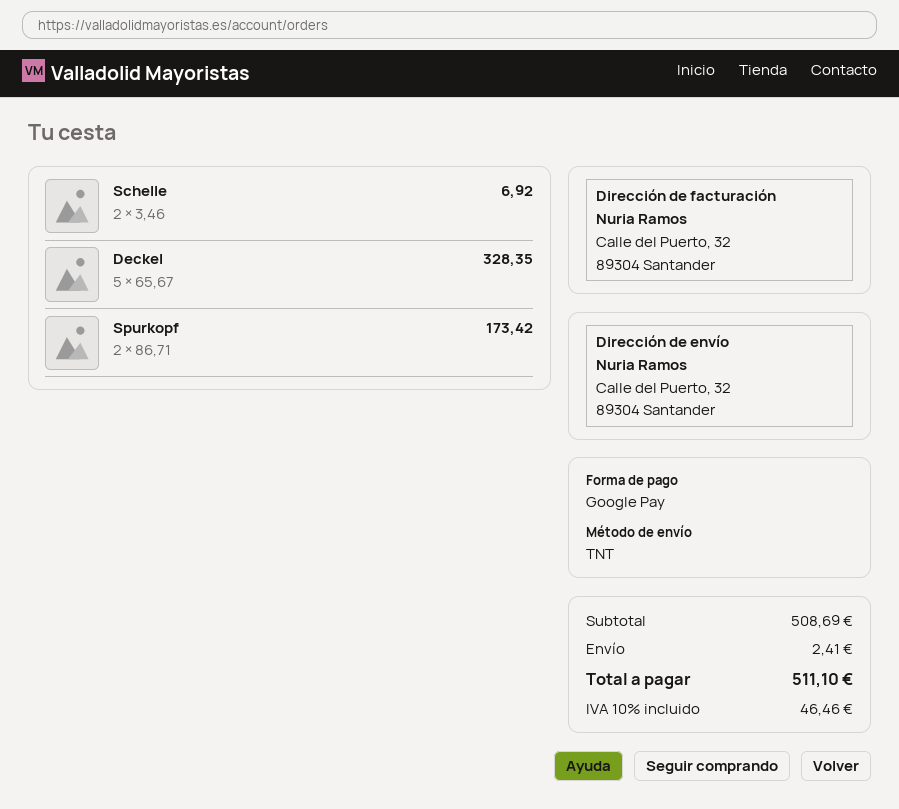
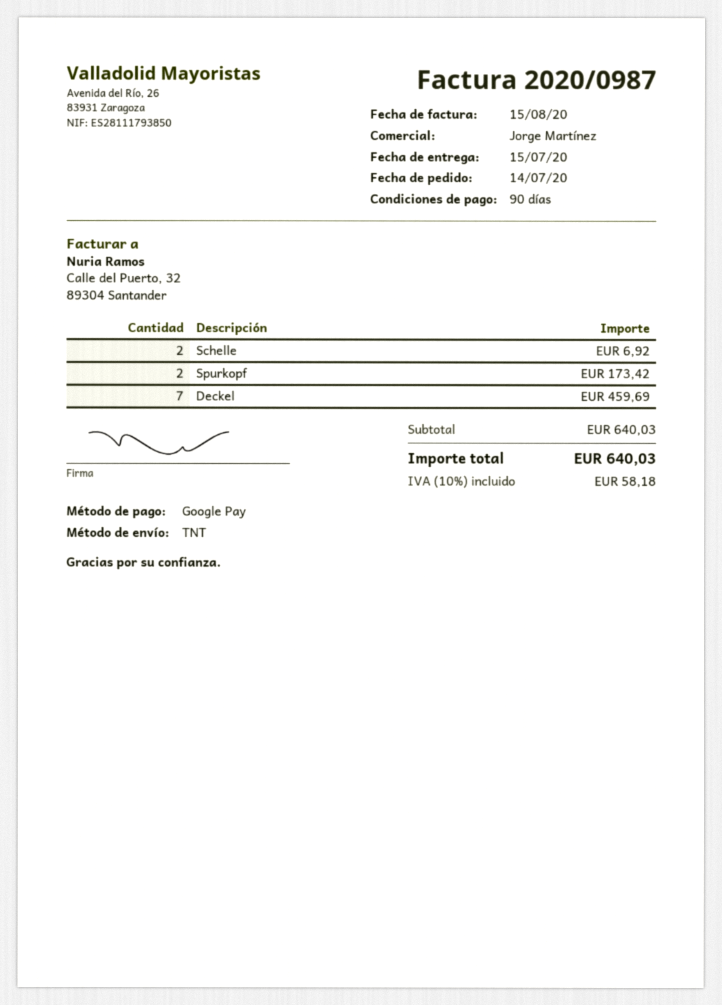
Deckel: 5 for 328.35 -> 7 for 459.69
subtotal: 508.69 -> 640.03
shipping: 2.41 -> none
tax: 10% = 46.46 -> 10% = 58.18
total: 511.10 -> 640.03

